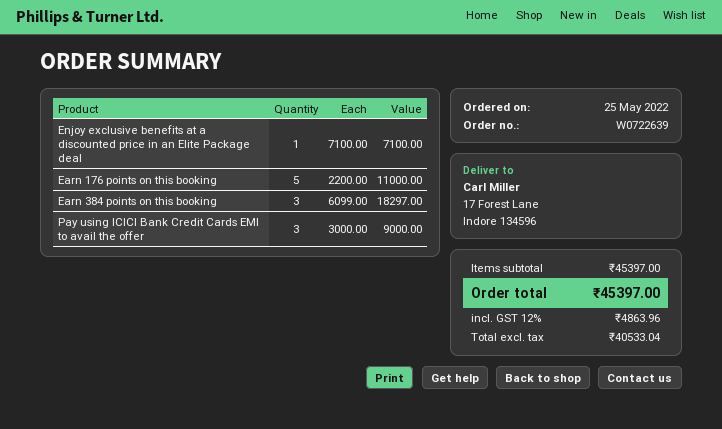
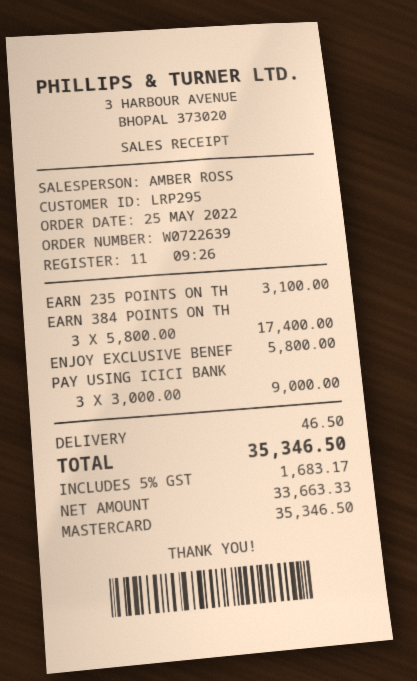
Enjoy exclusive benefits at a discounted price in an Elite Package deal: 1 x 7100.00 = 7100.00 -> 1 x 5800.00 = 5800.00
Earn 176 points on this booking: 5 x 2200.00 = 11000.00 -> none
Earn 384 points on this booking: 3 x 6099.00 = 18297.00 -> 3 x 5800.00 = 17400.00
EARN 235 POINTS ON TH: none -> 1 x 3100.00 = 3100.00
shipping: none -> 46.50
net: 40533.04 -> 33663.33
tax: 12% = 4863.96 -> 5% = 1683.17
total: 45397.00 -> 35346.50

